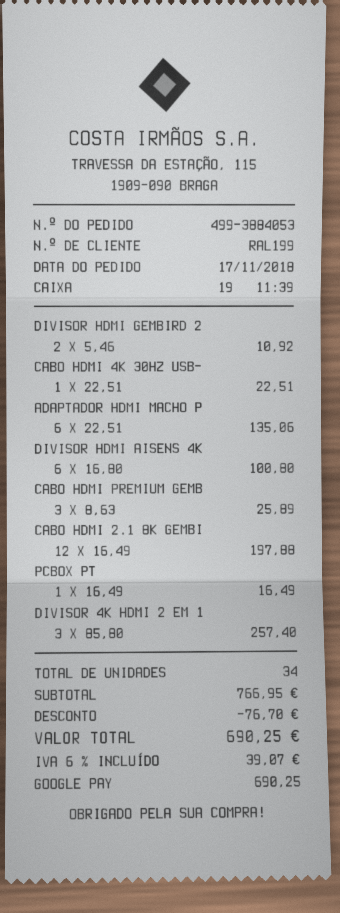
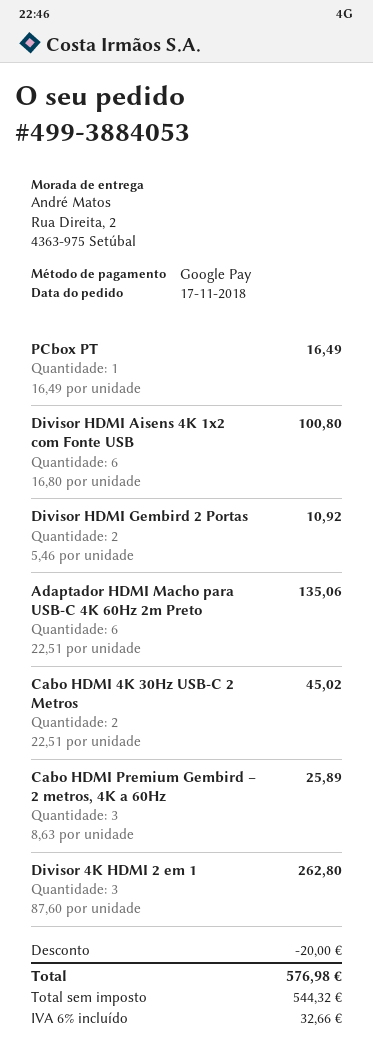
CABO HDMI 4K 30HZ USB-: 1 x 22.51 = 22.51 -> 2 x 22.51 = 45.02
CABO HDMI 2.1 8K GEMBI: 12 x 16.49 = 197.88 -> none
DIVISOR 4K HDMI 2 EM 1: 3 x 85.80 = 257.40 -> 3 x 87.60 = 262.80
discount: 76.70 -> 20.00
tax: 6% = 39.07 -> 6% = 32.66
total: 690.25 -> 576.98

